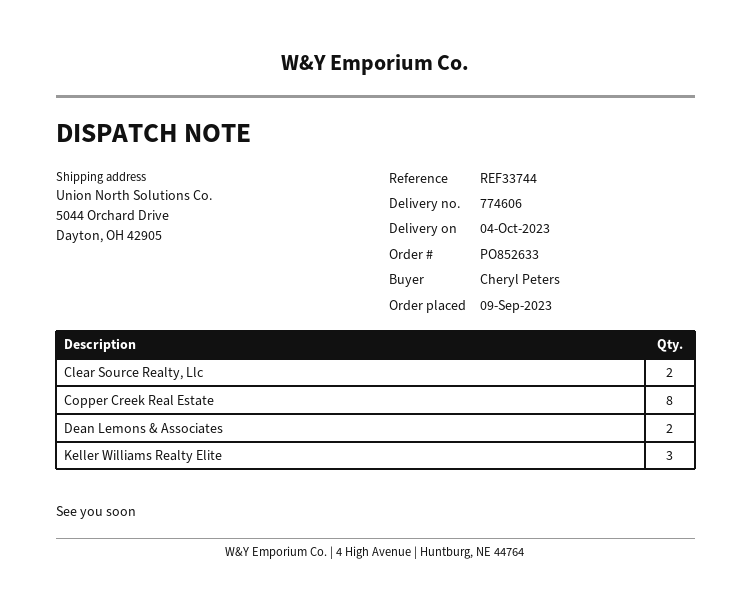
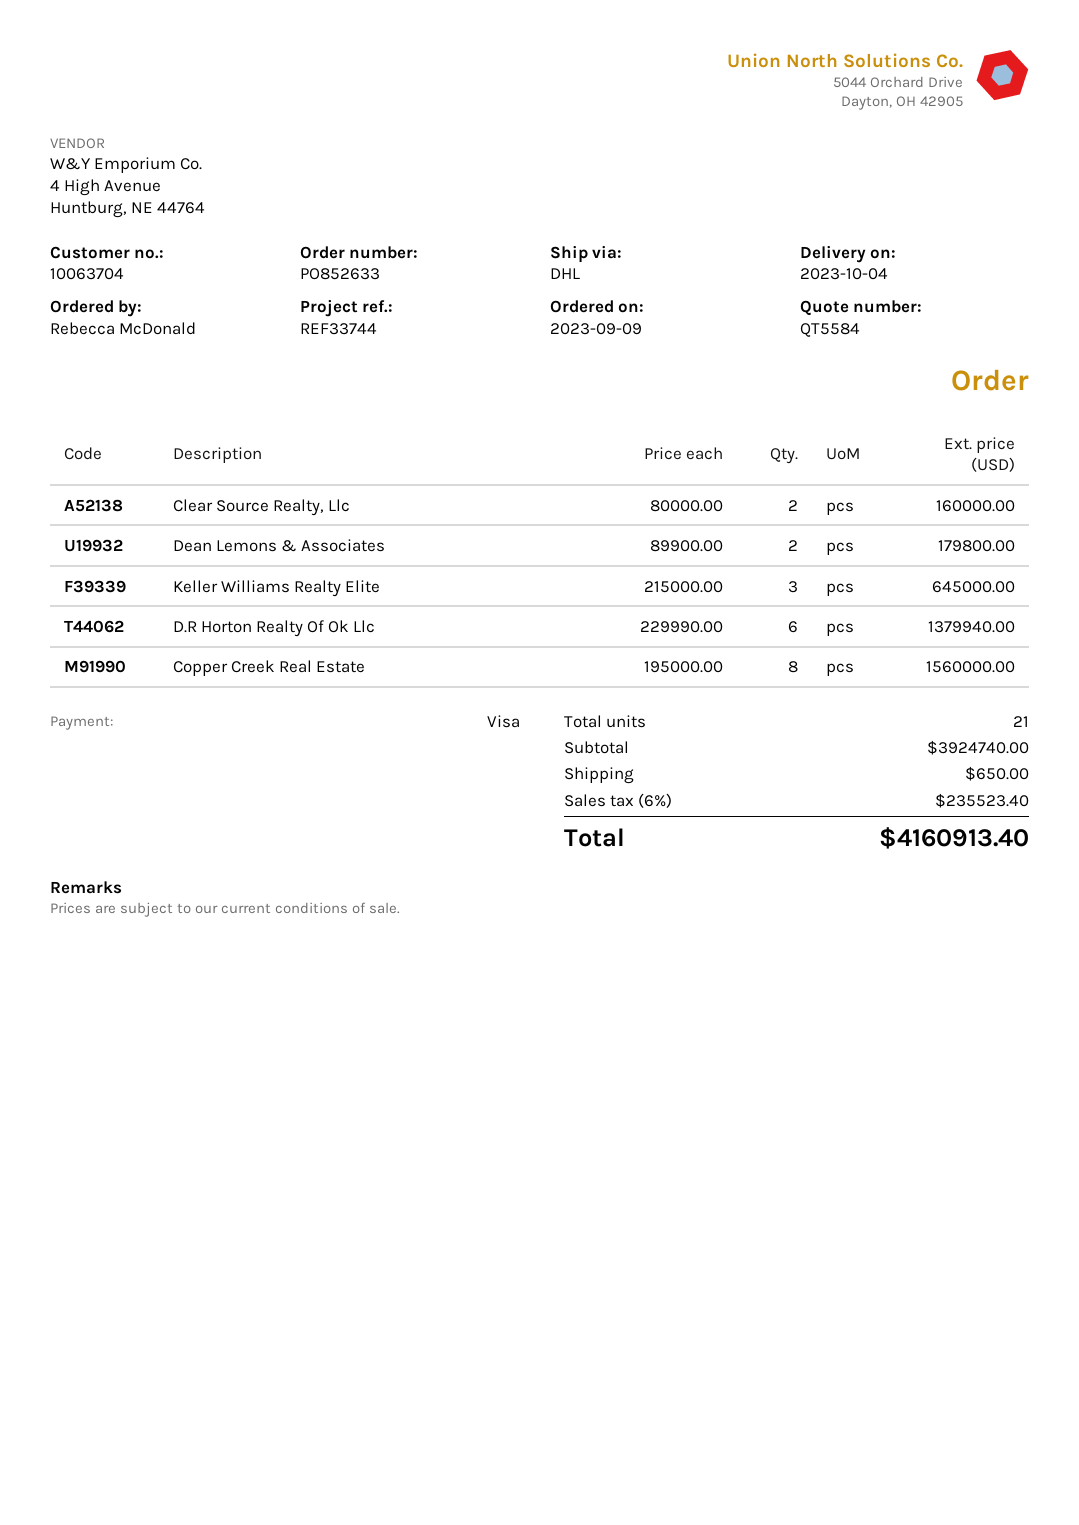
ordered by: Cheryl Peters -> Rebecca McDonald
D.R Horton Realty Of Ok Llc: none -> 6

